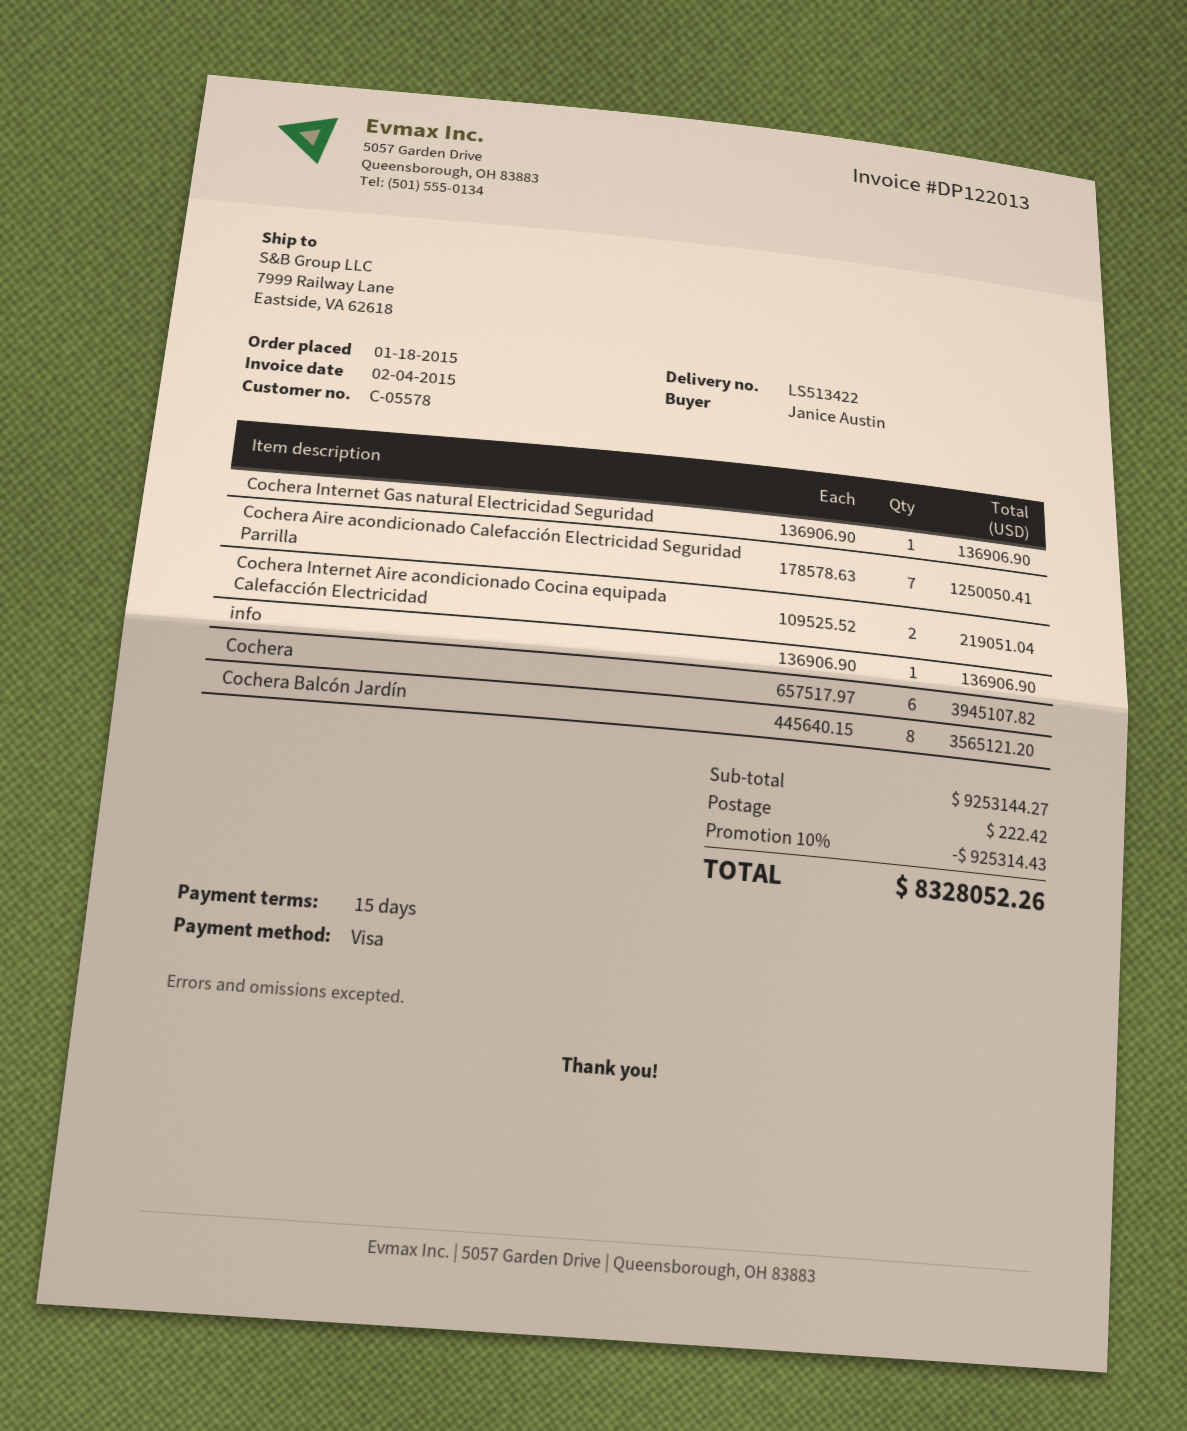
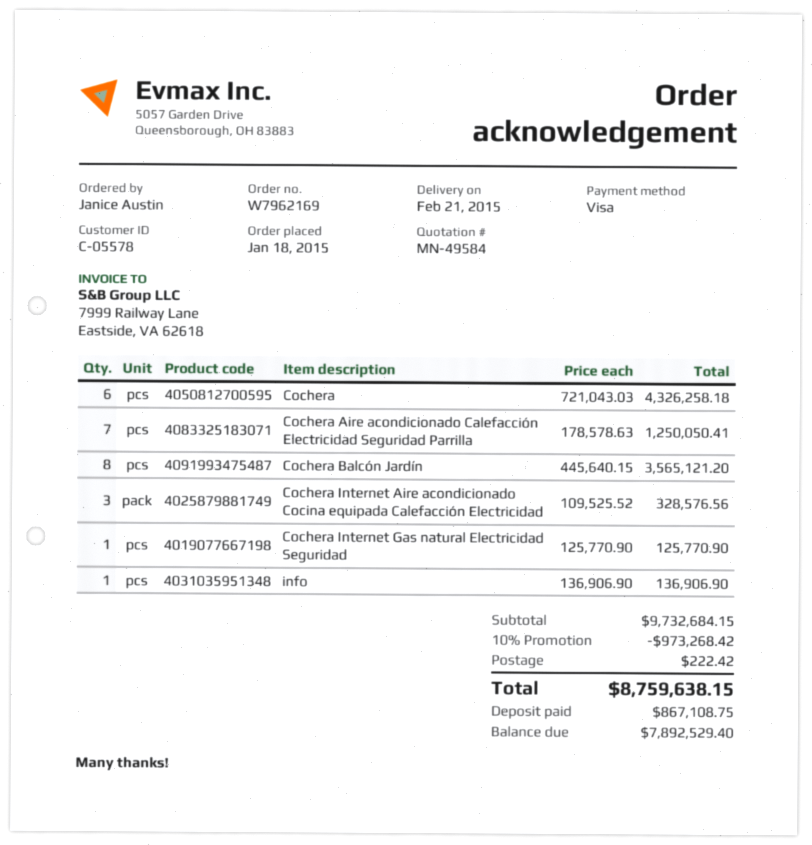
Cochera Internet Gas natural Electricidad Seguridad: 1 x 136906.90 = 136906.90 -> 1 x 125770.90 = 125770.90
Cochera Internet Aire acondicionado Cocina equipada Calefacción Electricidad: 2 x 109525.52 = 219051.04 -> 3 x 109525.52 = 328576.56
Cochera: 6 x 657517.97 = 3945107.82 -> 6 x 721043.03 = 4326258.18
subtotal: 9253144.27 -> 9732684.15
discount: 10% = 925314.43 -> 10% = 973268.42
total: 8328052.26 -> 8759638.15

